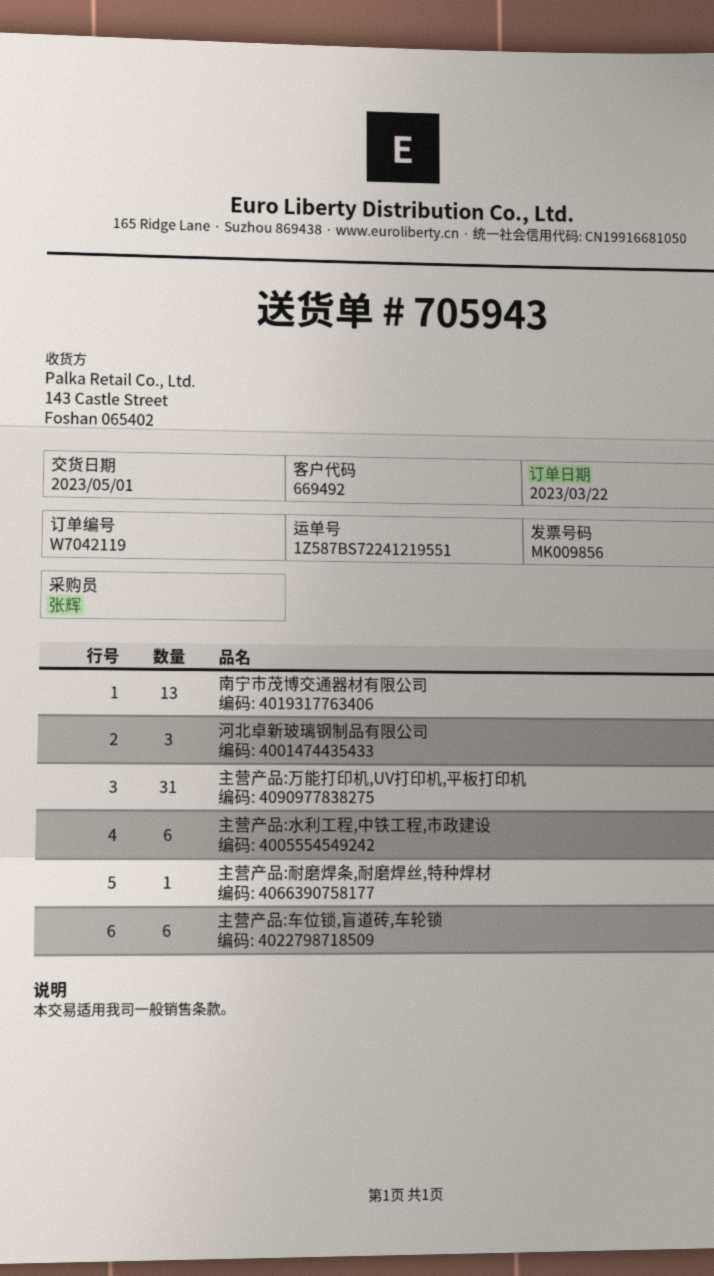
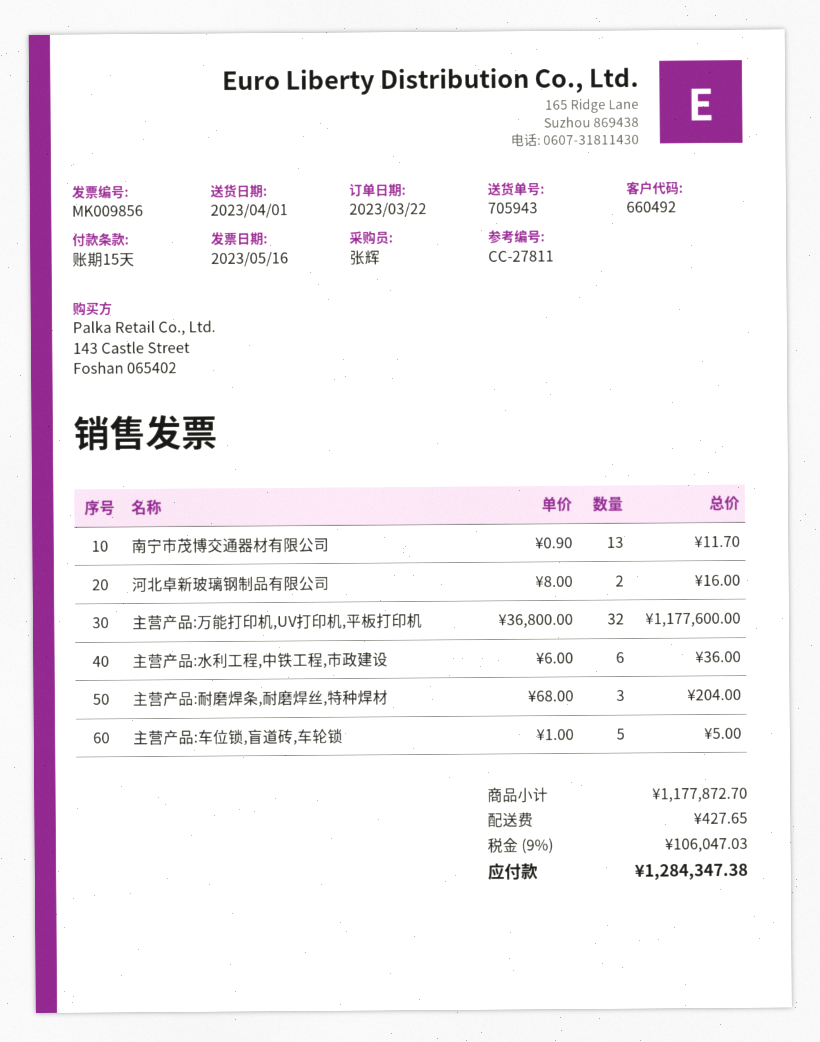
delivery date: 2023-05-01 -> 2023-04-01
customer number: 669492 -> 660492
河北卓新玻璃钢制品有限公司: 3 -> 2
主营产品:万能打印机,UV打印机,平板打印机: 31 -> 32
主营产品:耐磨焊条,耐磨焊丝,特种焊材: 1 -> 3
主营产品:车位锁,盲道砖,车轮锁: 6 -> 5

